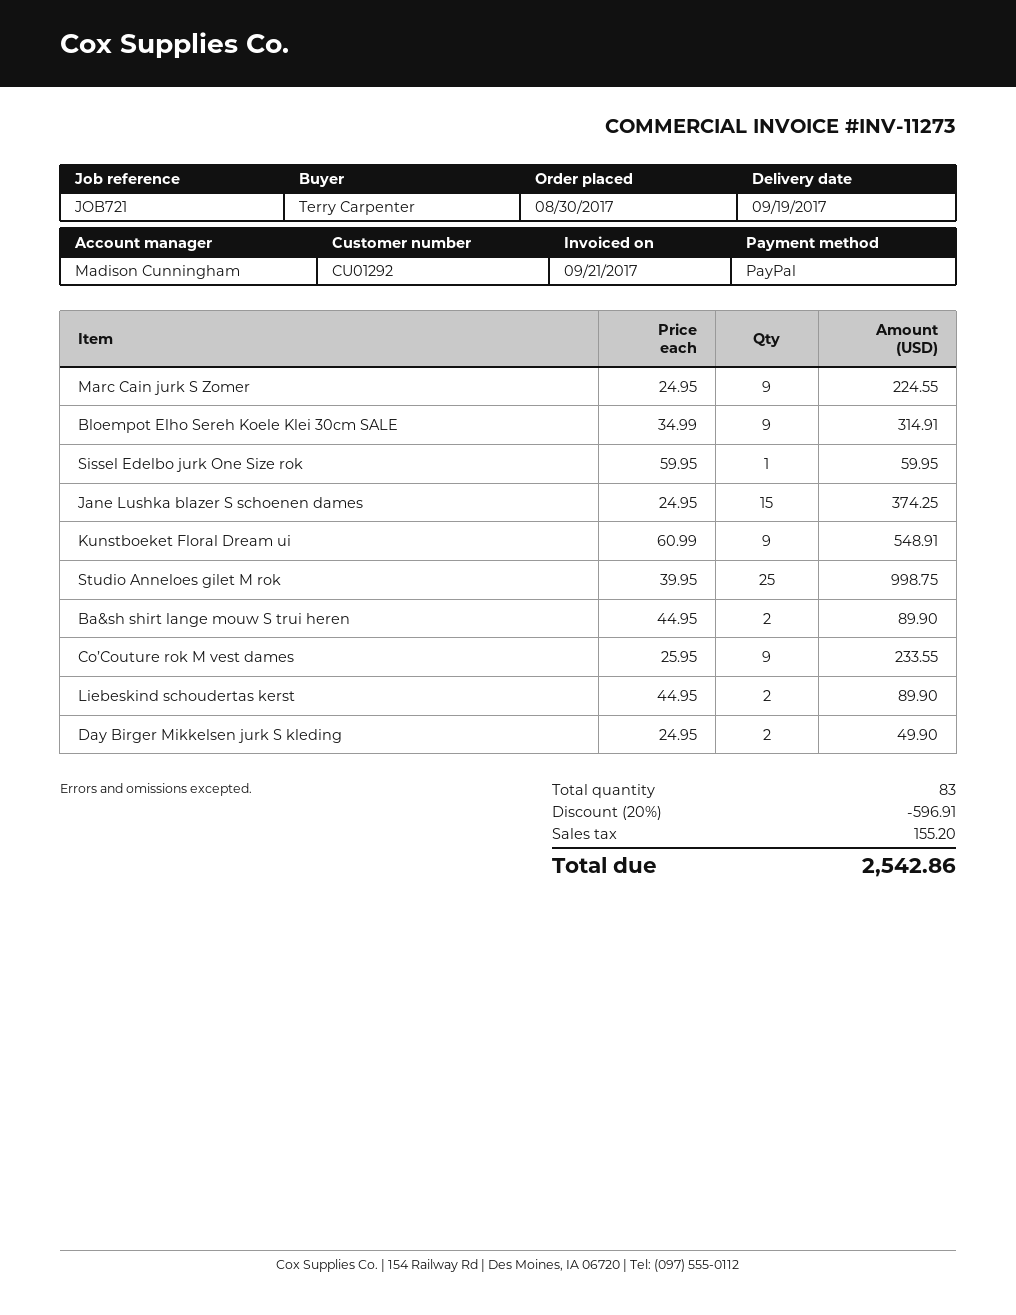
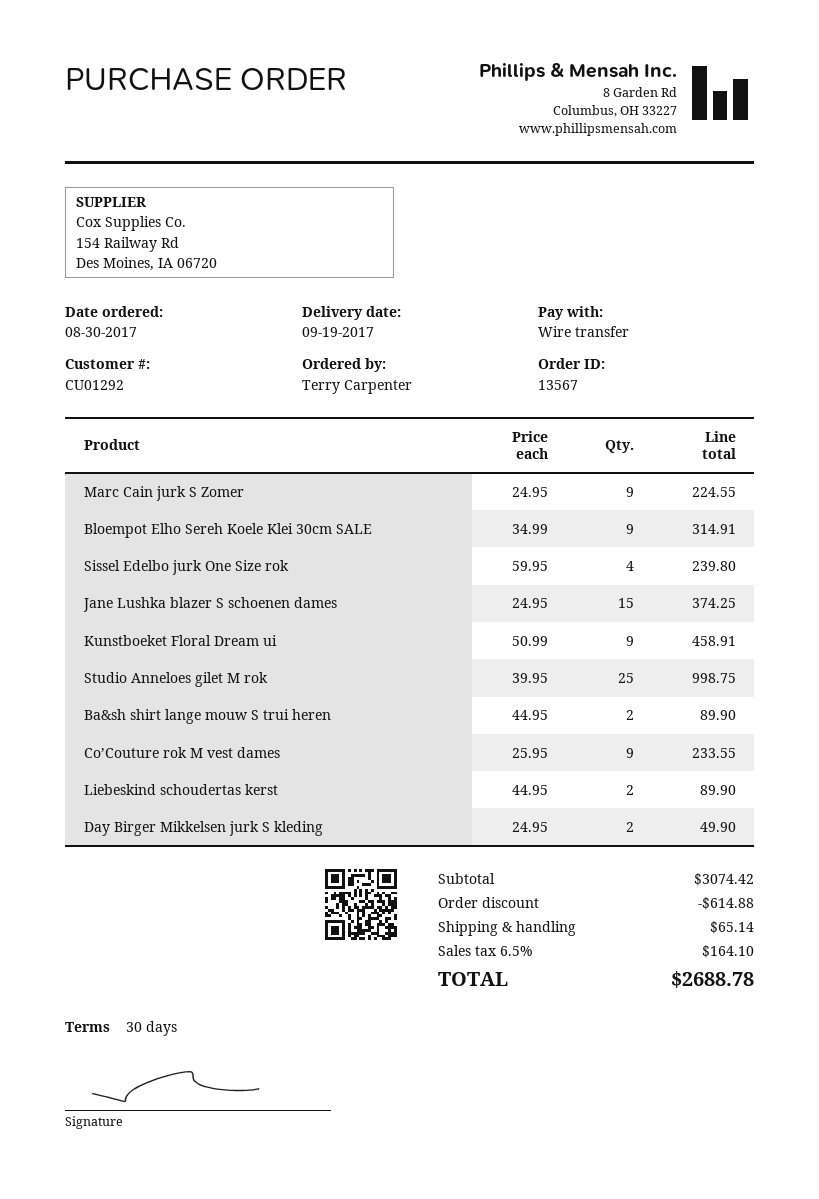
payment method: PayPal -> bank transfer
Sissel Edelbo jurk One Size rok: 1 x 59.95 = 59.95 -> 4 x 59.95 = 239.80
Kunstboeket Floral Dream ui: 9 x 60.99 = 548.91 -> 9 x 50.99 = 458.91
discount: 596.91 -> 614.88
shipping: none -> 65.14
tax: 155.20 -> 164.10
total: 2542.86 -> 2688.78

